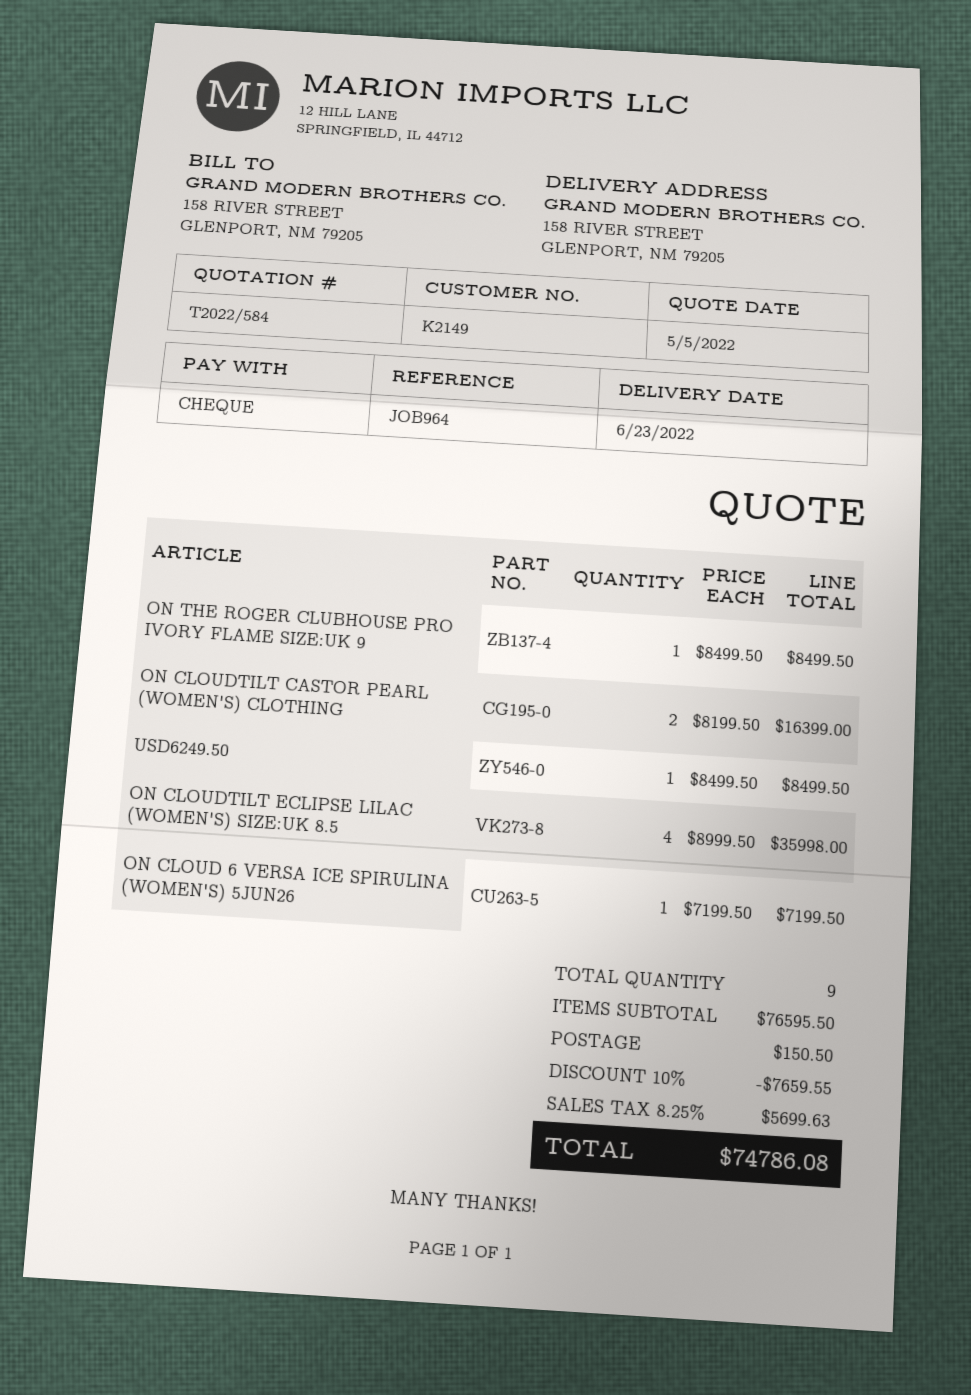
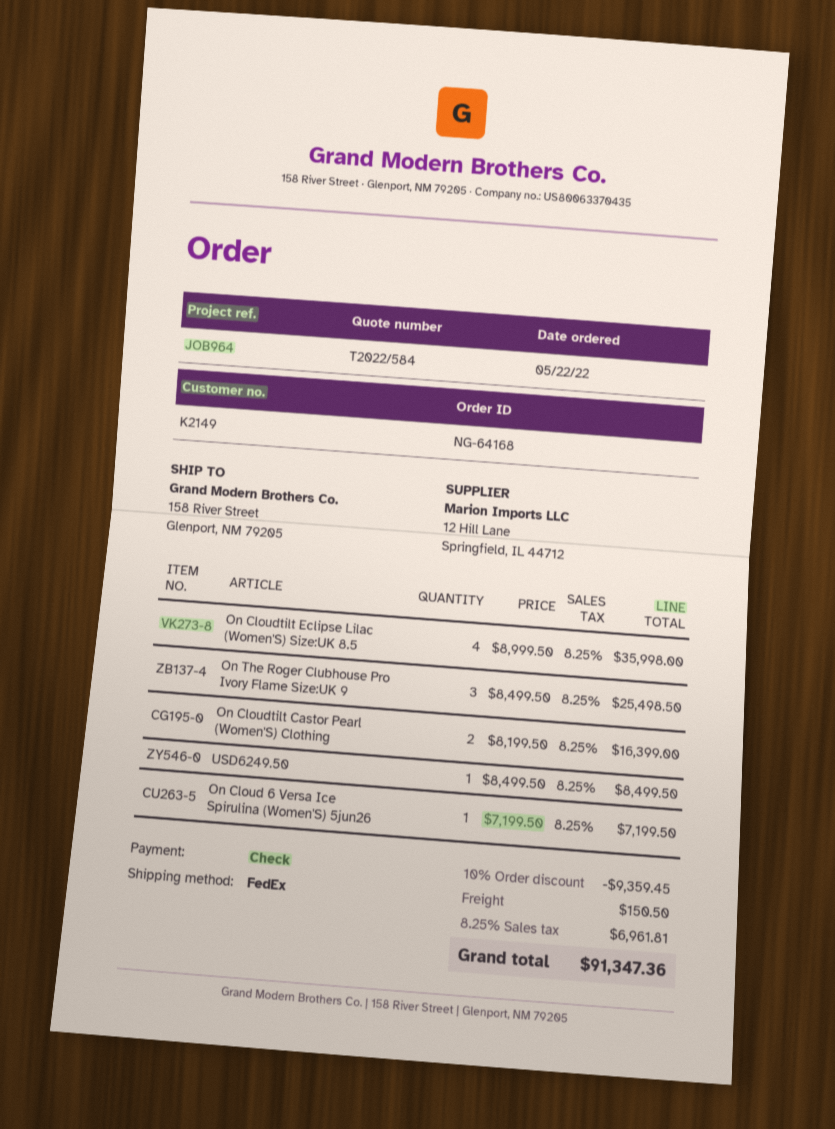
ON THE ROGER CLUBHOUSE PRO IVORY FLAME SIZE:UK 9: 1 x 8499.50 = 8499.50 -> 3 x 8499.50 = 25498.50
discount: 10% = 7659.55 -> 10% = 9359.45
tax: 8.25% = 5699.63 -> 8.25% = 6961.81
total: 74786.08 -> 91347.36

